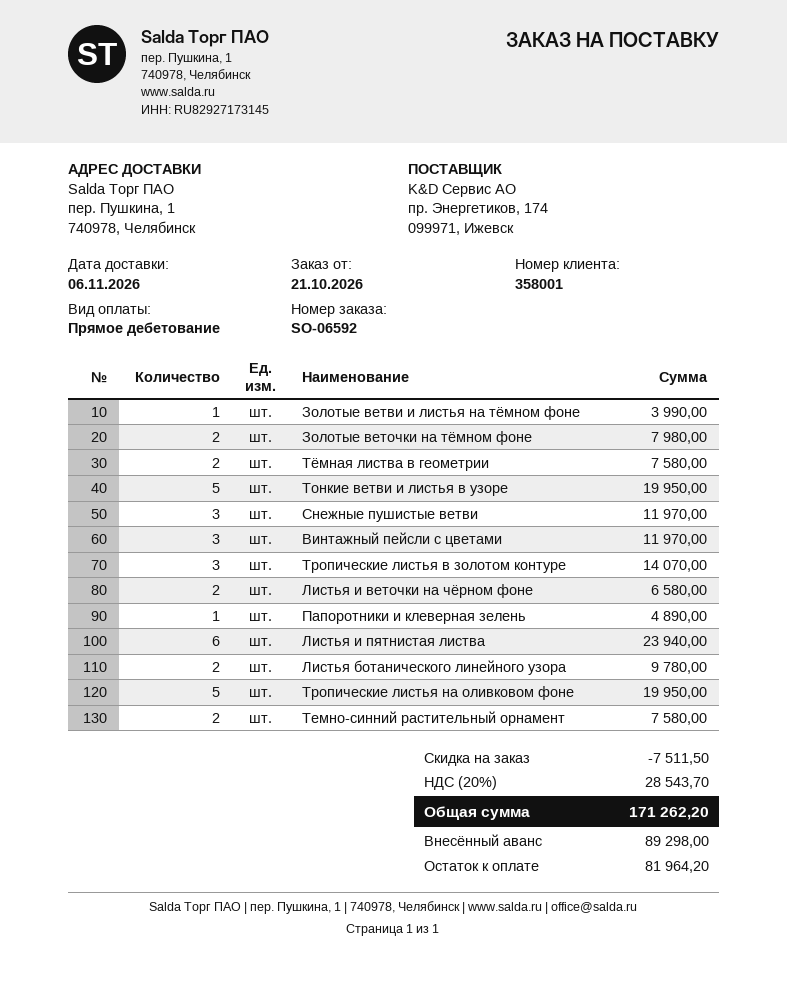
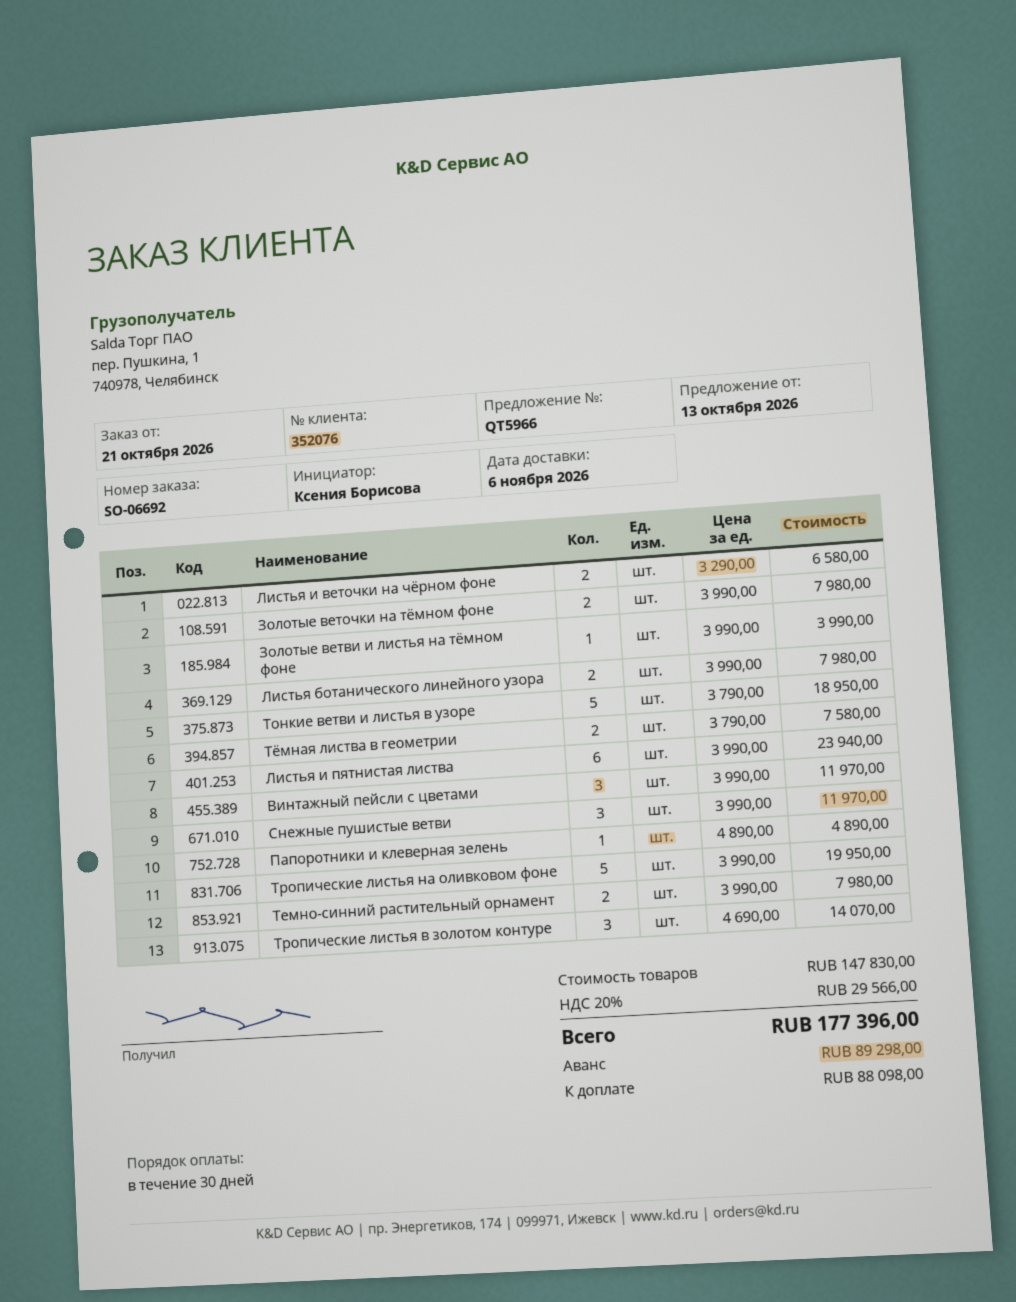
order number: SO-06592 -> SO-06692
customer number: 358001 -> 352076
Тонкие ветви и листья в узоре: 5 for 19950.00 -> 5 for 18950.00
Листья ботанического линейного узора: 2 for 9780.00 -> 2 for 7980.00
Темно-синний растительный орнамент: 2 for 7580.00 -> 2 for 7980.00
discount: 7511.50 -> none
tax: 20% = 28543.70 -> 20% = 29566.00
total: 171262.20 -> 177396.00
balance: 81964.20 -> 88098.00

